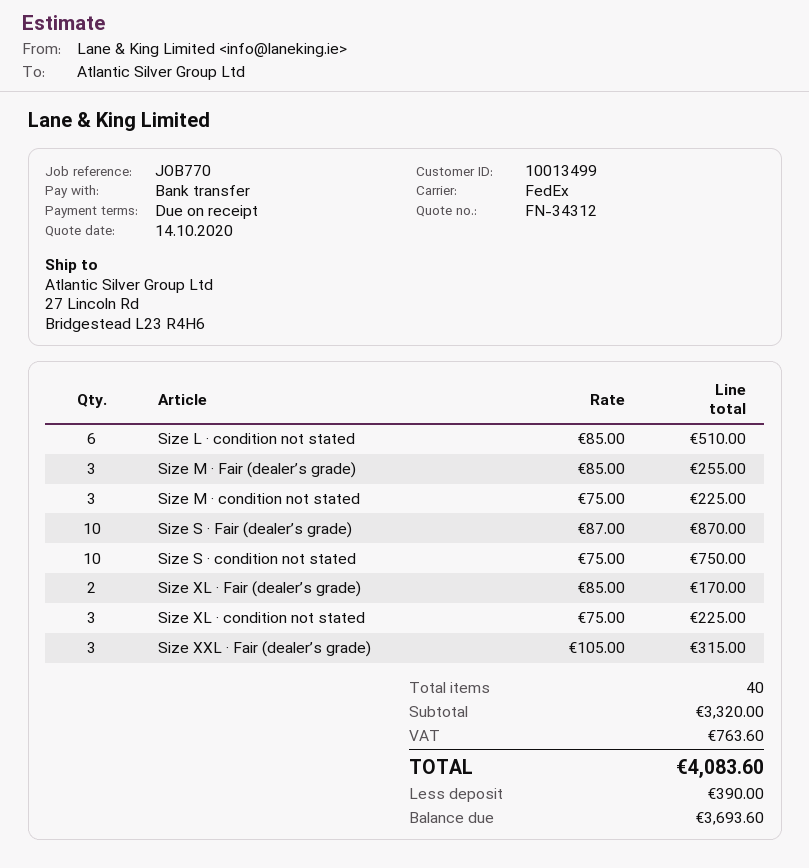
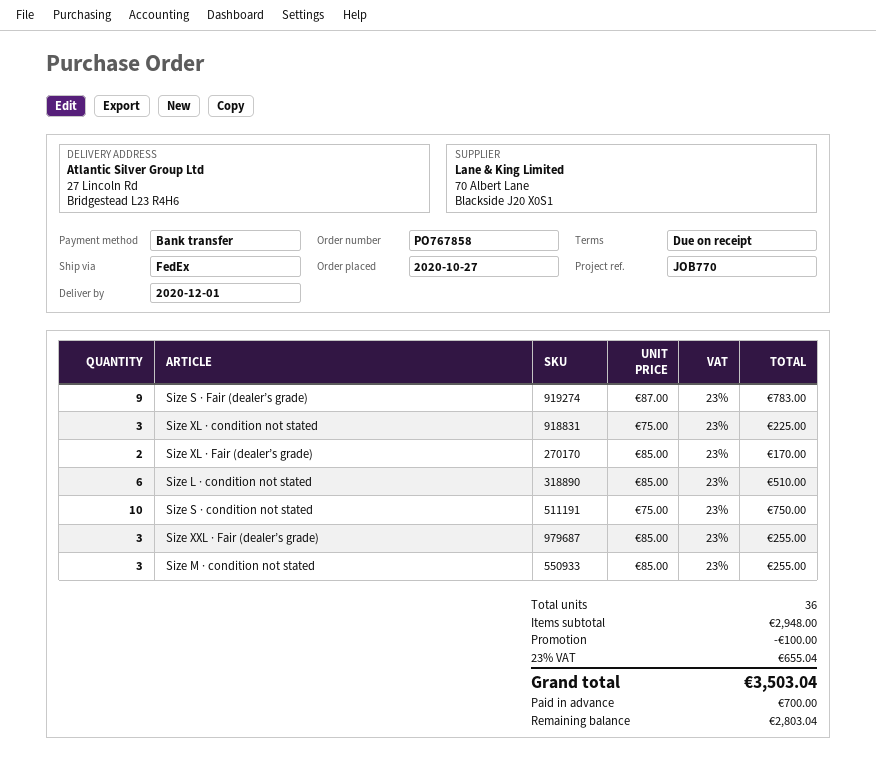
Size M · Fair (dealer’s grade): 3 x 85.00 = 255.00 -> none
Size M · condition not stated: 3 x 75.00 = 225.00 -> 3 x 85.00 = 255.00
Size S · Fair (dealer’s grade): 10 x 87.00 = 870.00 -> 9 x 87.00 = 783.00
Size XXL · Fair (dealer’s grade): 3 x 105.00 = 315.00 -> 3 x 85.00 = 255.00
total quantity: 40 -> 36
subtotal: 3320.00 -> 2948.00
discount: none -> 100.00
tax: 763.60 -> 655.04
total: 4083.60 -> 3503.04
deposit: 390.00 -> 700.00
balance: 3693.60 -> 2803.04

